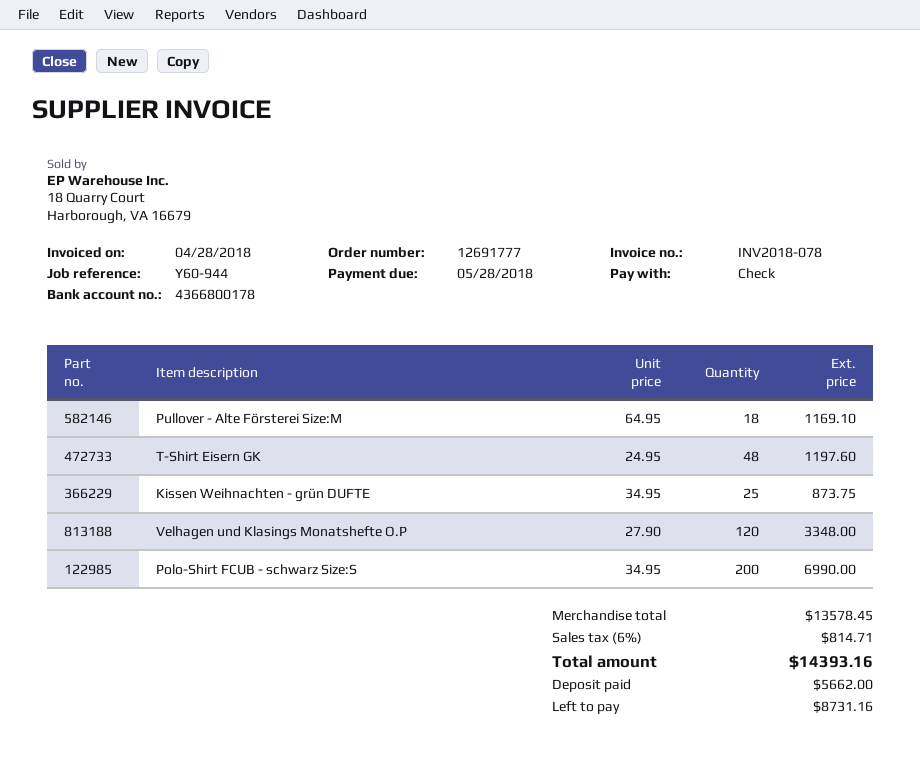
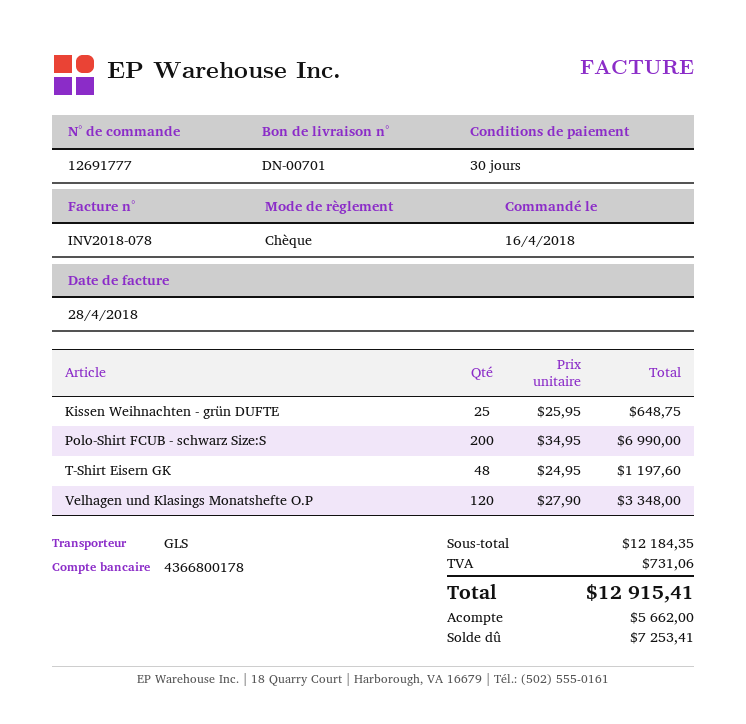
Pullover - Alte Försterei Size:M: 18 x 64.95 = 1169.10 -> none
Kissen Weihnachten - grün DUFTE: 25 x 34.95 = 873.75 -> 25 x 25.95 = 648.75
subtotal: 13578.45 -> 12184.35
tax: 814.71 -> 731.06
total: 14393.16 -> 12915.41
balance: 8731.16 -> 7253.41

